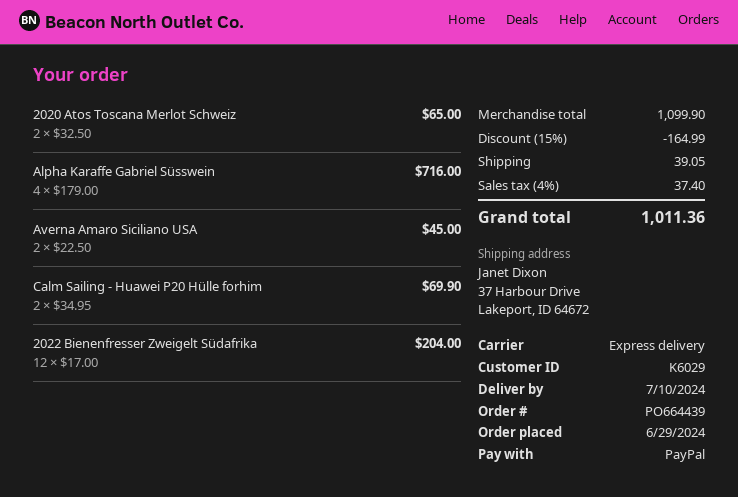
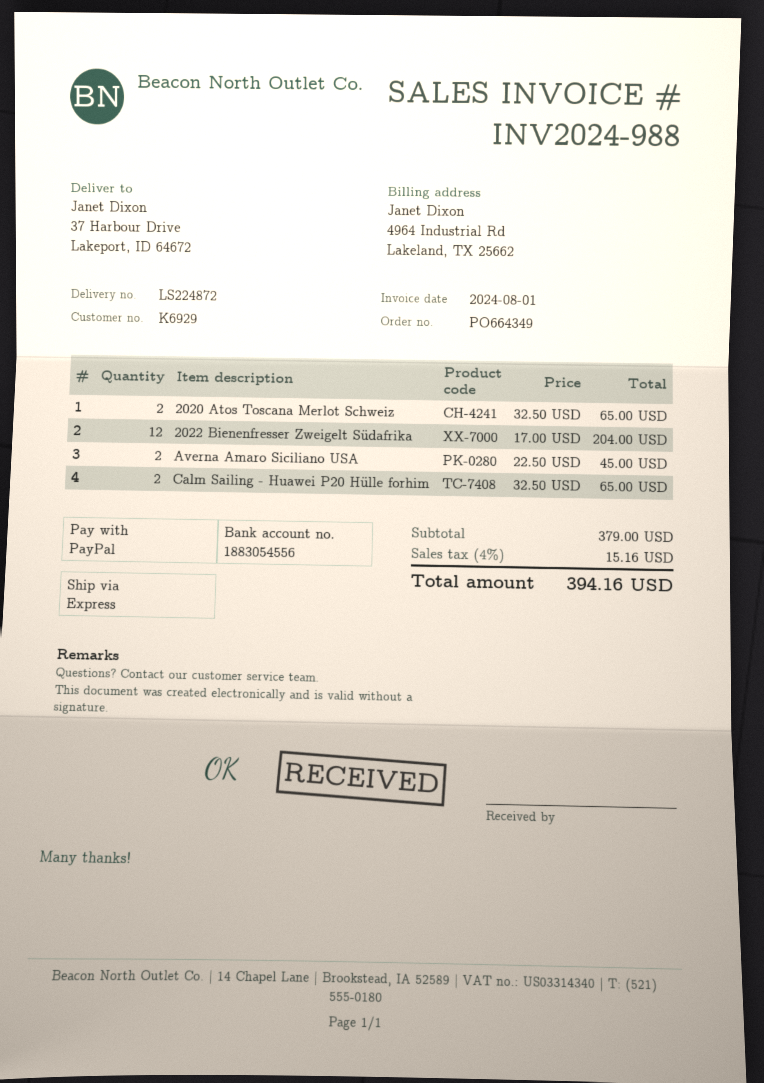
order number: PO664439 -> PO664349
customer number: K6029 -> K6929
Alpha Karaffe Gabriel Süsswein: 4 x 179.00 = 716.00 -> none
Calm Sailing - Huawei P20 Hülle forhim: 2 x 34.95 = 69.90 -> 2 x 32.50 = 65.00
subtotal: 1099.90 -> 379.00
discount: 15% = 164.99 -> none
shipping: 39.05 -> none
tax: 4% = 37.40 -> 4% = 15.16
total: 1011.36 -> 394.16

